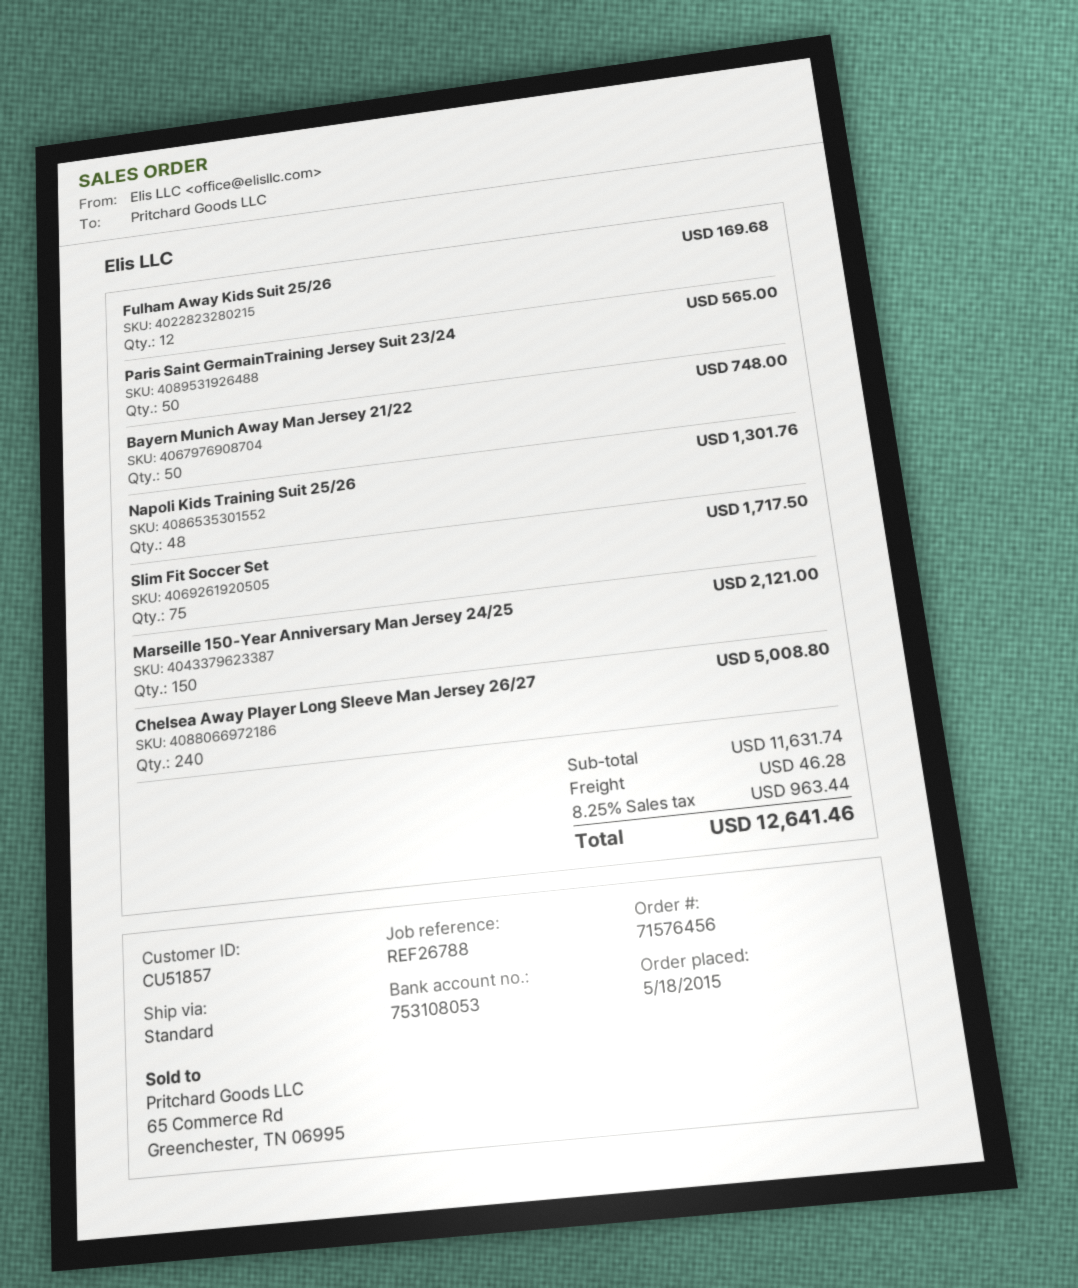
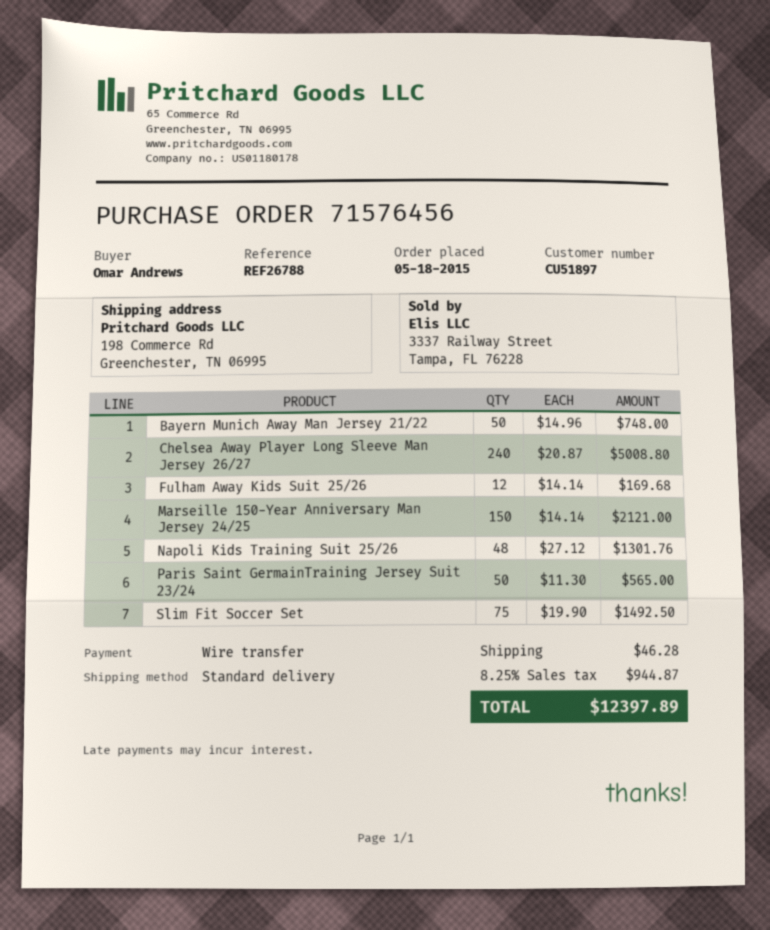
customer number: CU51857 -> CU51897
Slim Fit Soccer Set: 75 for 1717.50 -> 75 for 1492.50
tax: 8.25% = 963.44 -> 8.25% = 944.87
total: 12641.46 -> 12397.89

